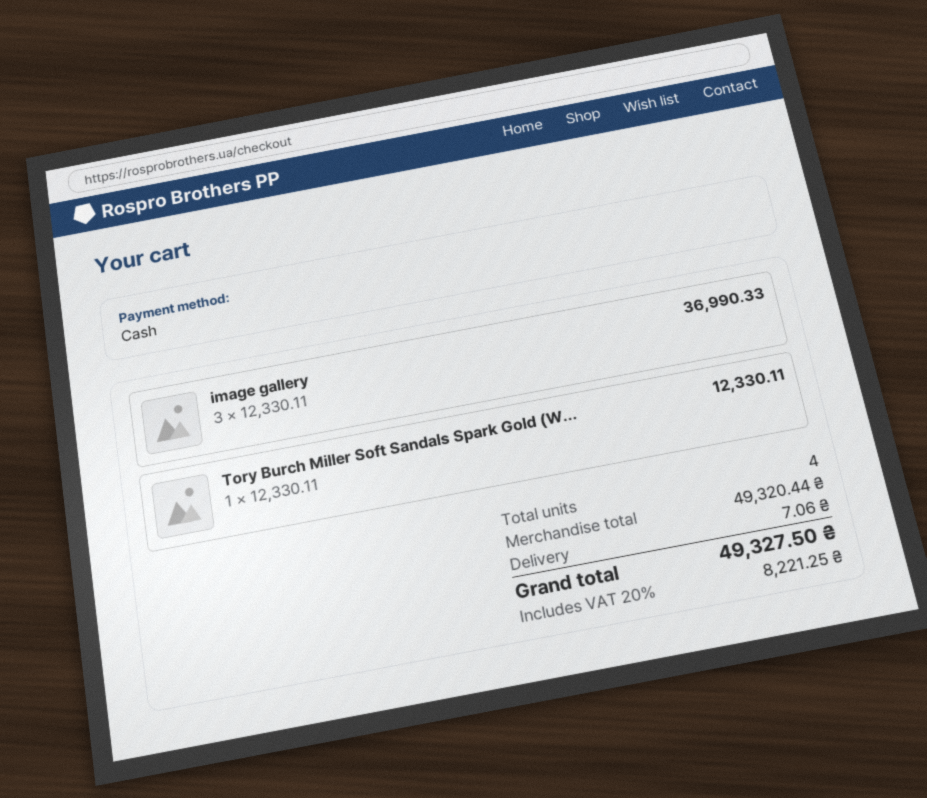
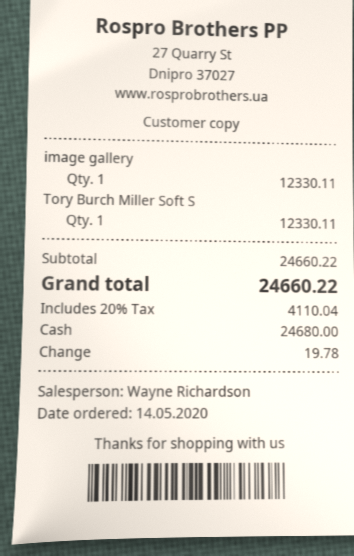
image gallery: 3 for 36990.33 -> 1 for 12330.11
subtotal: 49320.44 -> 24660.22
shipping: 7.06 -> none
tax: 20% = 8221.25 -> 20% = 4110.04
total: 49327.50 -> 24660.22

